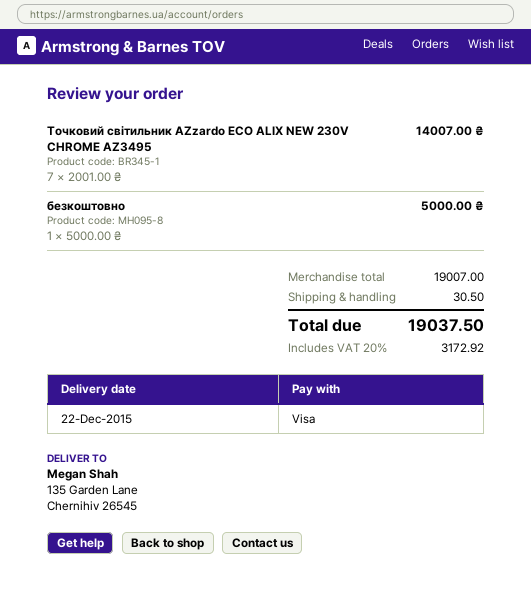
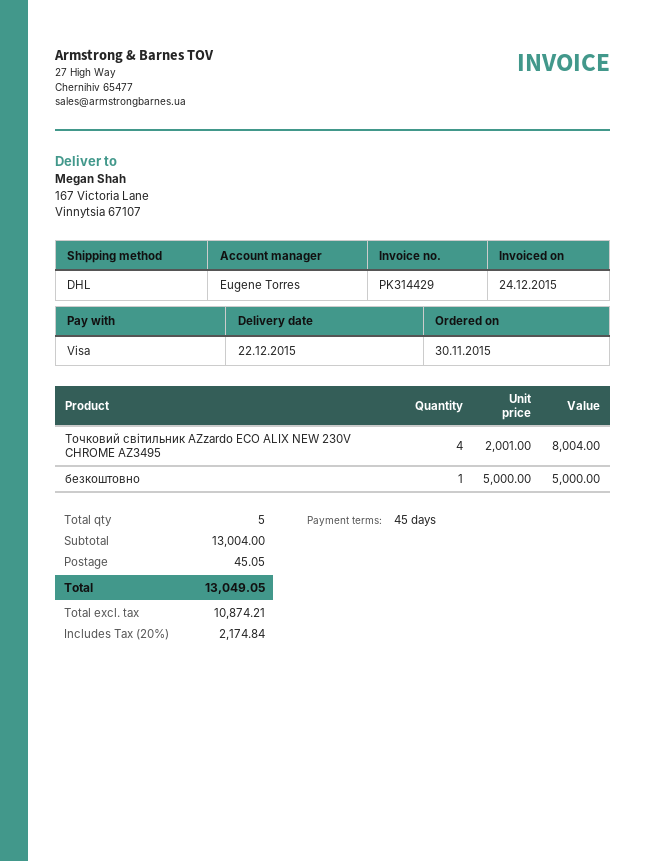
ship to: 135 Garden Lane, Chernihiv 26545 -> 167 Victoria Lane, Vinnytsia 67107
Точковий світильник AZzardo ECO ALIX NEW 230V CHROME AZ3495: 7 x 2001.00 = 14007.00 -> 4 x 2001.00 = 8004.00
subtotal: 19007.00 -> 13004.00
shipping: 30.50 -> 45.05
tax: 20% = 3172.92 -> 20% = 2174.84
total: 19037.50 -> 13049.05

